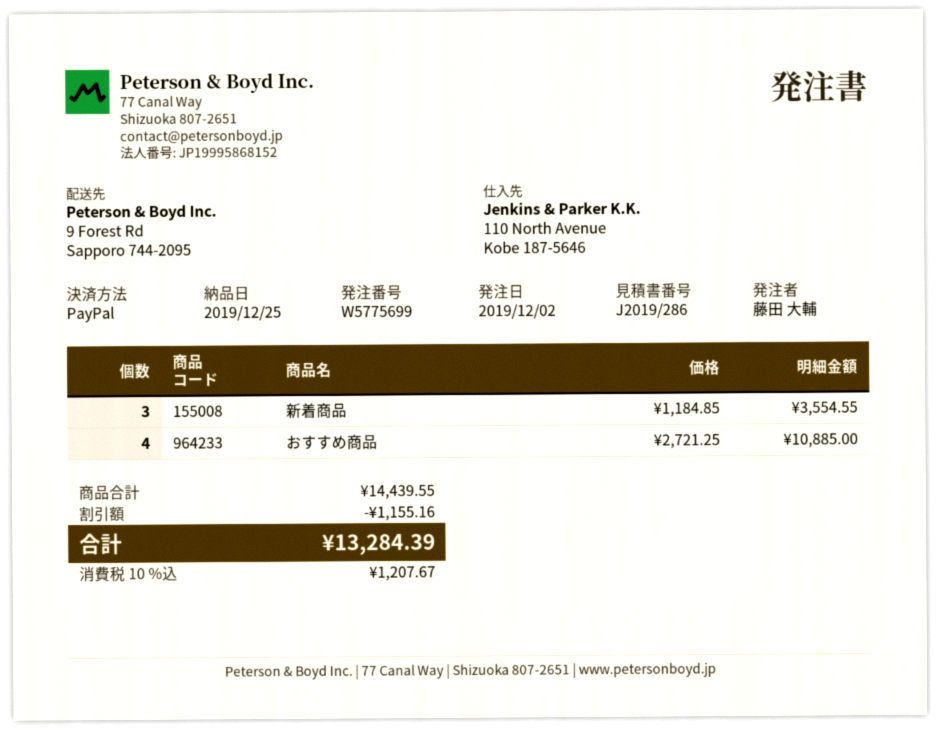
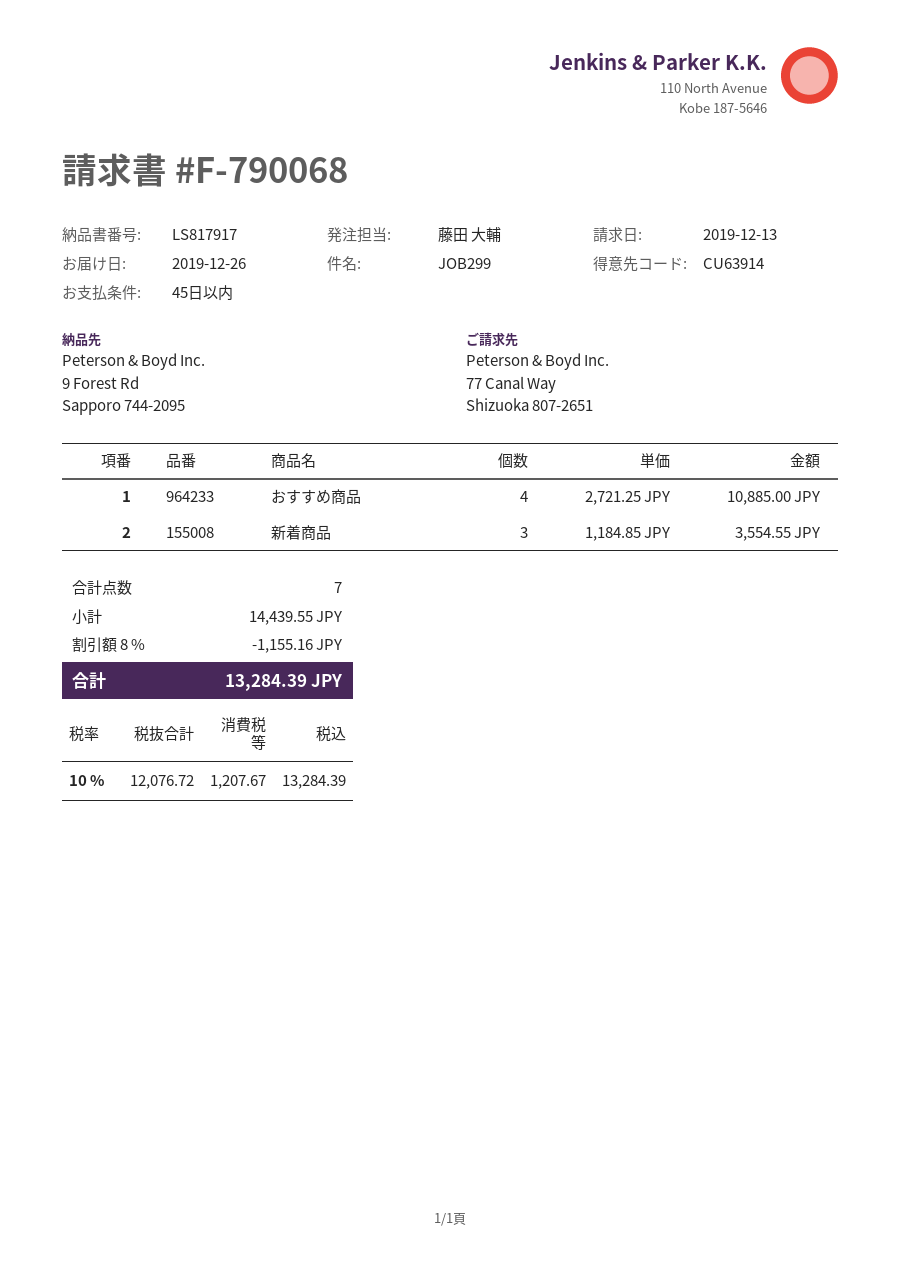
delivery date: 2019-12-25 -> 2019-12-26

